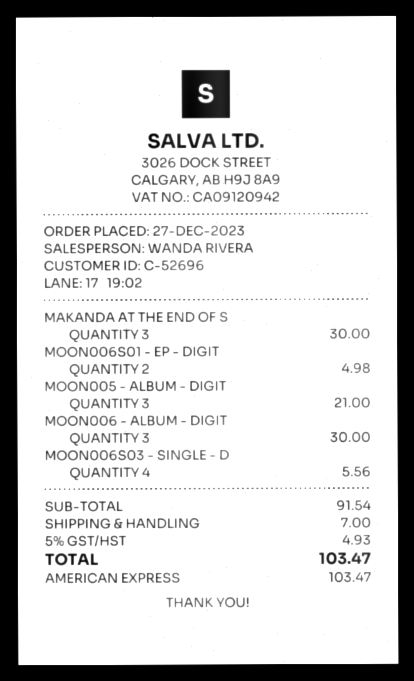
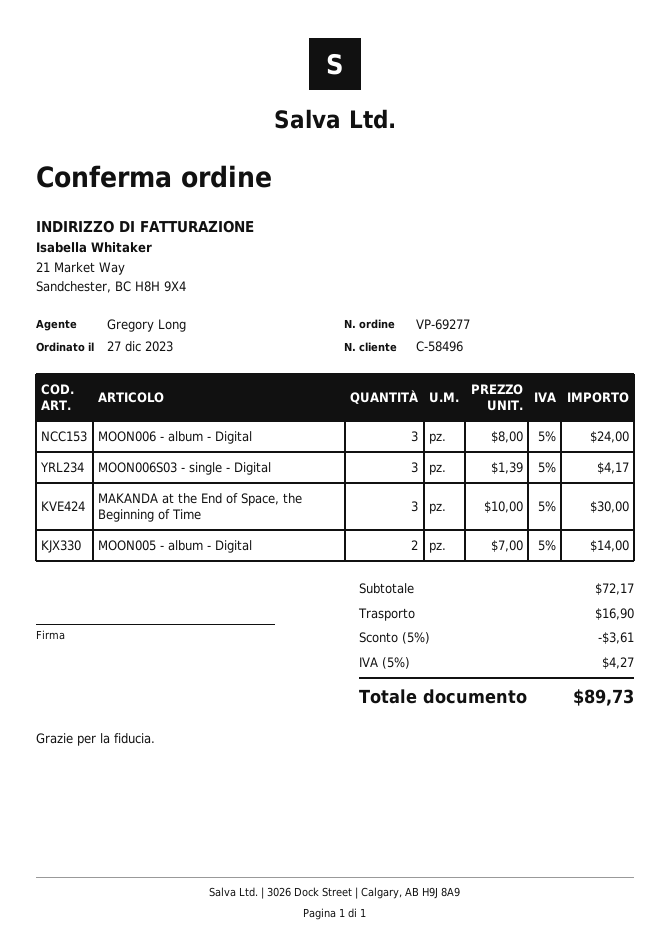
customer number: C-52696 -> C-58496
sales rep: WANDA RIVERA -> Gregory Long
MOON006S01 - EP - DIGIT: 2 for 4.98 -> none
MOON005 - ALBUM - DIGIT: 3 for 21.00 -> 2 for 14.00
MOON006 - ALBUM - DIGIT: 3 for 30.00 -> 3 for 24.00
MOON006S03 - SINGLE - D: 4 for 5.56 -> 3 for 4.17
subtotal: 91.54 -> 72.17
discount: none -> 5% = 3.61
shipping: 7.00 -> 16.90
tax: 5% = 4.93 -> 5% = 4.27
total: 103.47 -> 89.73

